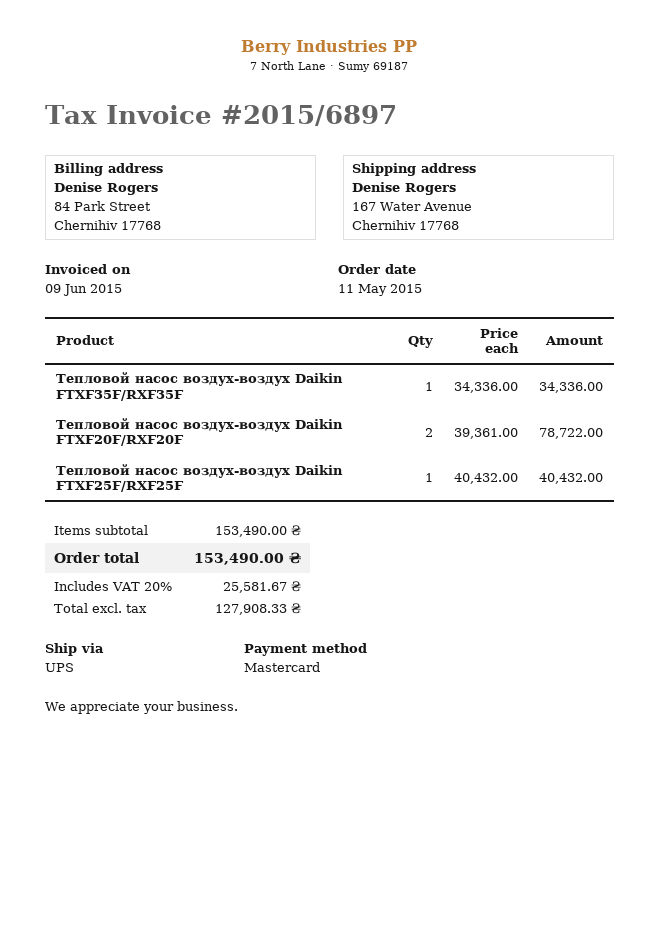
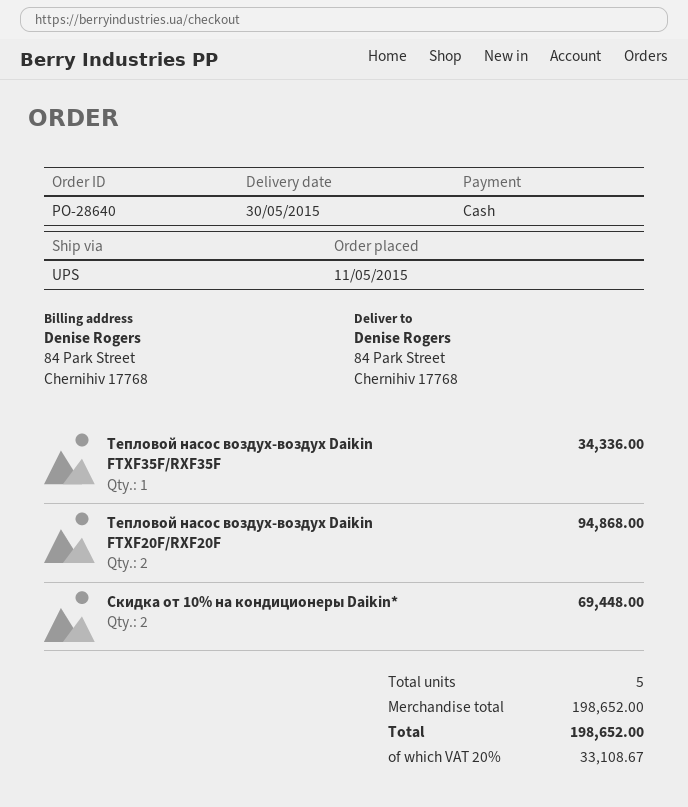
payment method: Mastercard -> cash
ship to: 167 Water Avenue, Chernihiv 17768 -> 84 Park Street, Chernihiv 17768
Тепловой насос воздух-воздух Daikin FTXF20F/RXF20F: 2 for 78722.00 -> 2 for 94868.00
Тепловой насос воздух-воздух Daikin FTXF25F/RXF25F: 1 for 40432.00 -> none
Скидка от 10% на кондиционеры Daikin*: none -> 2 for 69448.00
subtotal: 153490.00 -> 198652.00
tax: 20% = 25581.67 -> 20% = 33108.67
total: 153490.00 -> 198652.00

